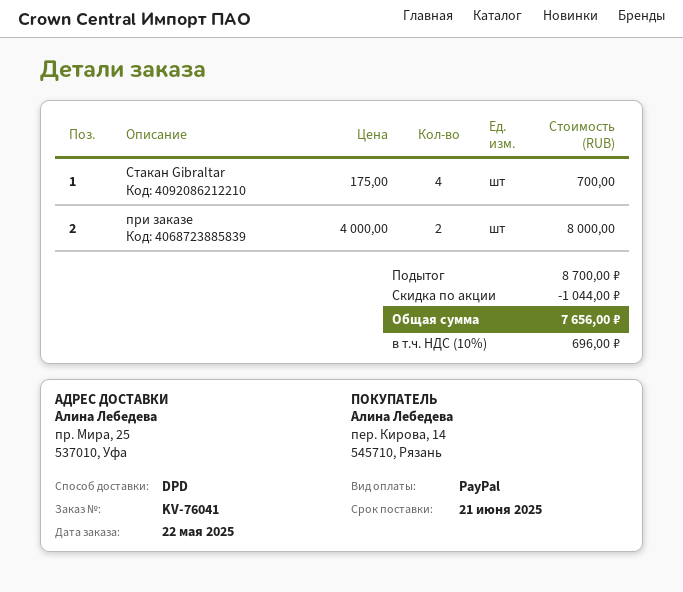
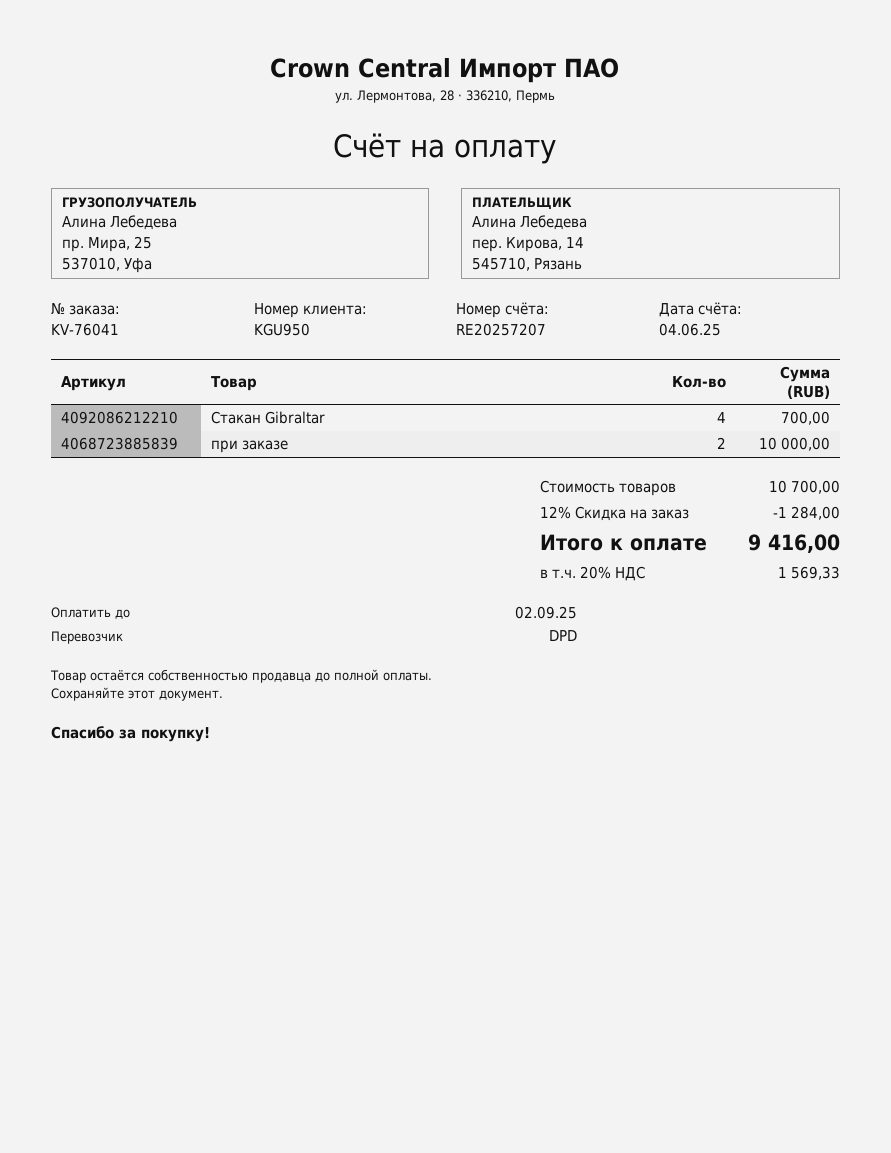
при заказе: 2 for 8000.00 -> 2 for 10000.00
subtotal: 8700.00 -> 10700.00
discount: 1044.00 -> 1284.00
tax: 10% = 696.00 -> 20% = 1569.33
total: 7656.00 -> 9416.00

